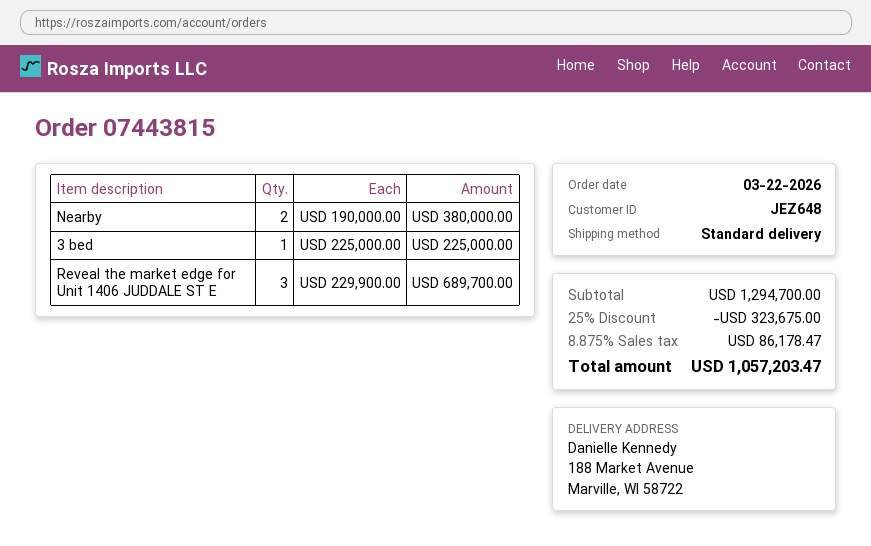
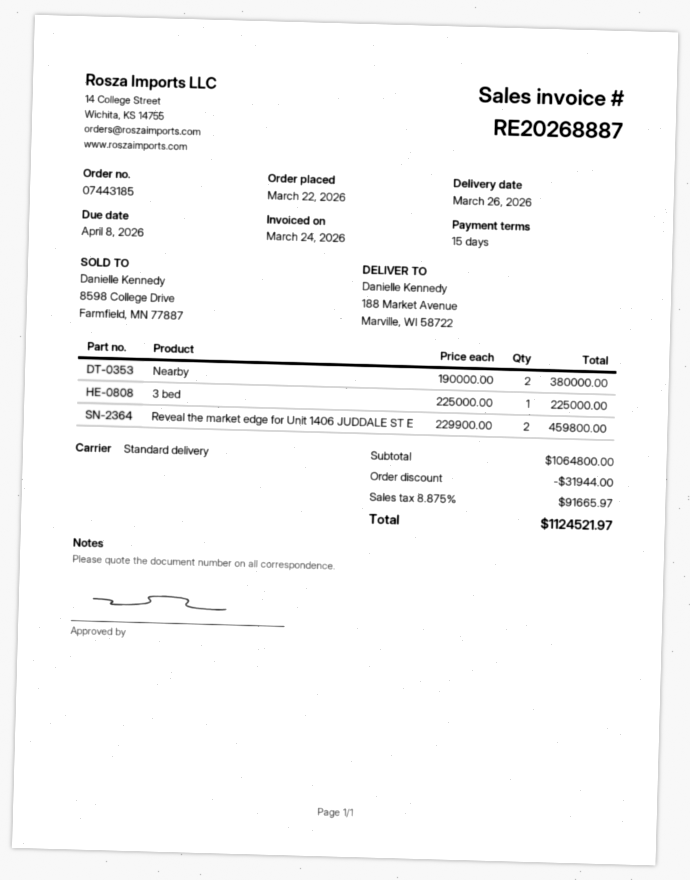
order number: 07443815 -> 07443185
Reveal the market edge for Unit 1406 JUDDALE ST E: 3 x 229900.00 = 689700.00 -> 2 x 229900.00 = 459800.00
subtotal: 1294700.00 -> 1064800.00
discount: 323675.00 -> 31944.00
tax: 8.875% = 86178.47 -> 8.875% = 91665.97
total: 1057203.47 -> 1124521.97

